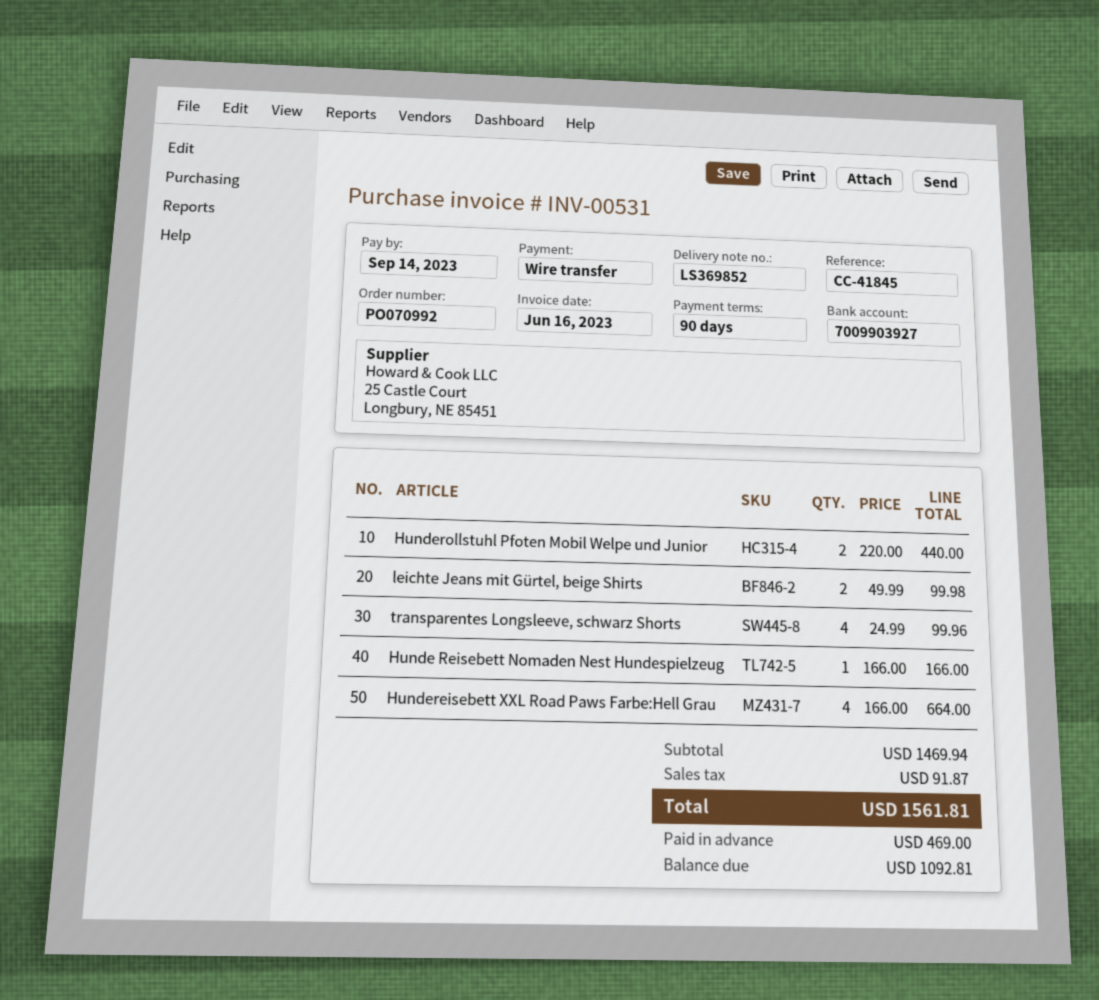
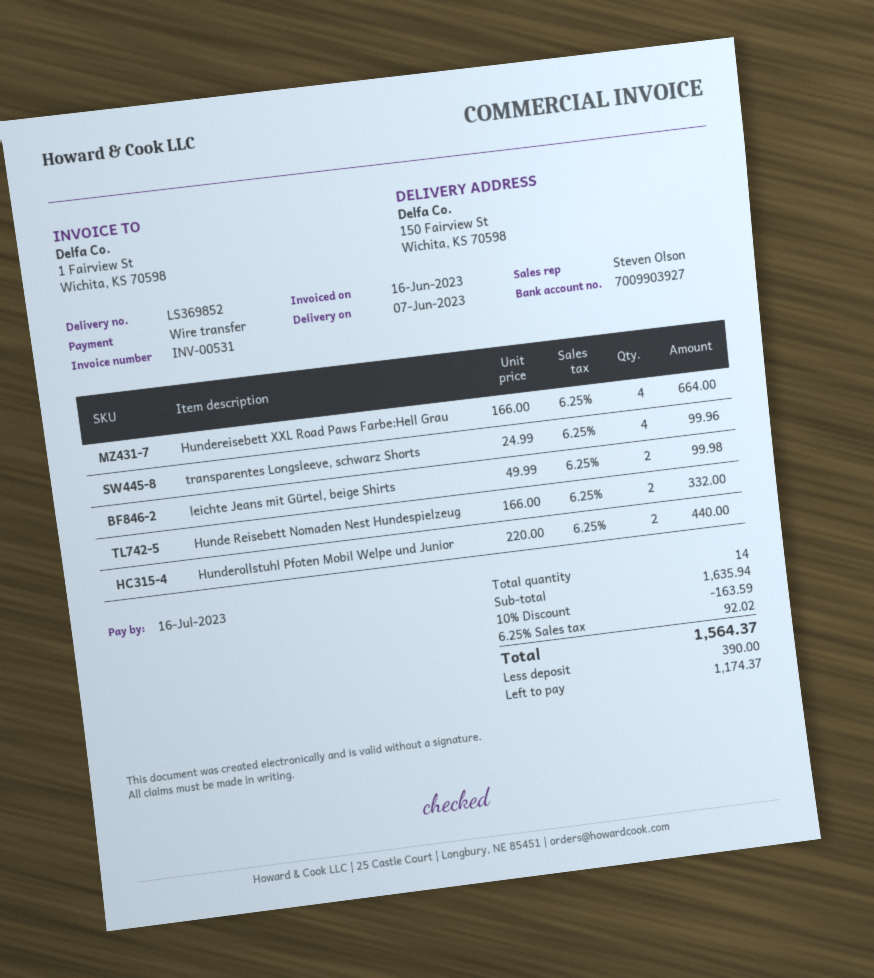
due date: 2023-09-14 -> 2023-07-16
Hunde Reisebett Nomaden Nest Hundespielzeug: 1 x 166.00 = 166.00 -> 2 x 166.00 = 332.00
subtotal: 1469.94 -> 1635.94
discount: none -> 10% = 163.59
tax: 91.87 -> 92.02
total: 1561.81 -> 1564.37
deposit: 469.00 -> 390.00
balance: 1092.81 -> 1174.37

